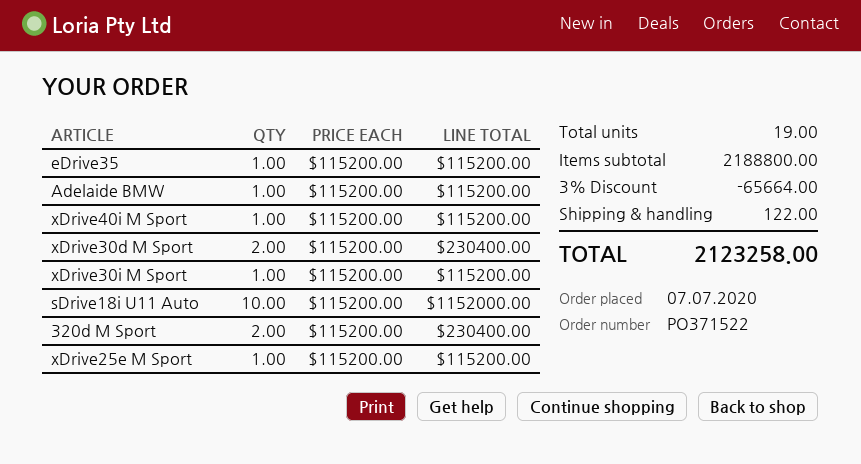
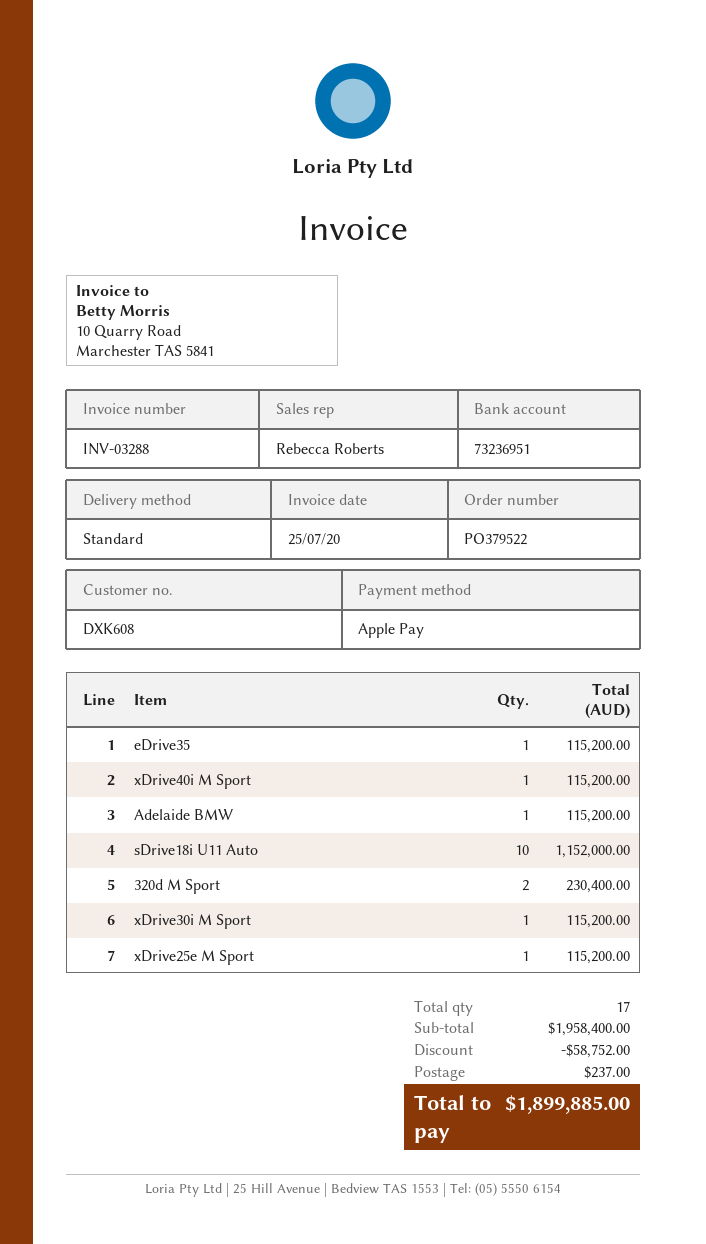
order number: PO371522 -> PO379522
xDrive30d M Sport: 2 for 230400.00 -> none
total quantity: 19 -> 17
subtotal: 2188800.00 -> 1958400.00
discount: 65664.00 -> 58752.00
shipping: 122.00 -> 237.00
total: 2123258.00 -> 1899885.00

